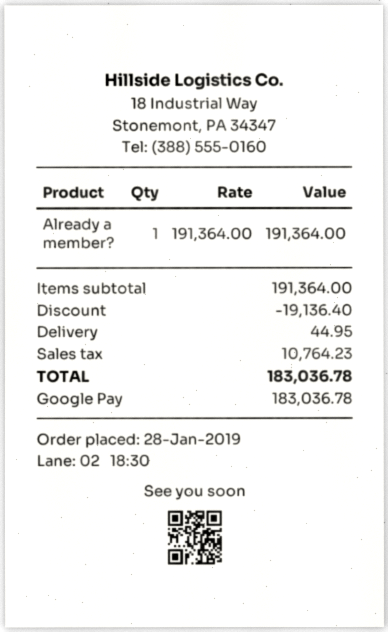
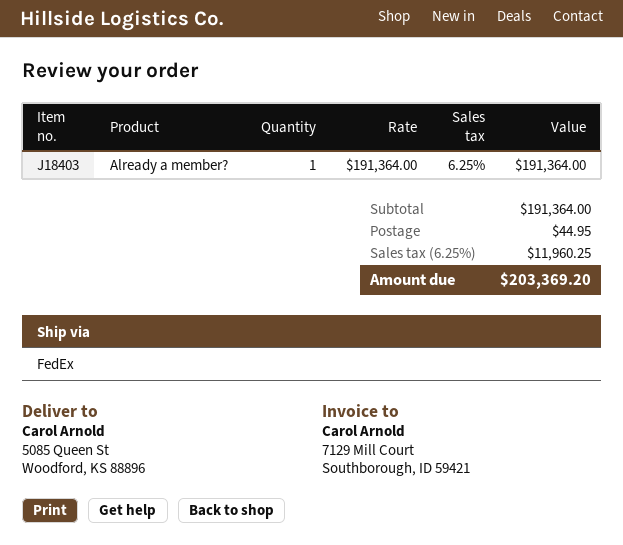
discount: 19136.40 -> none
tax: 10764.23 -> 11960.25
total: 183036.78 -> 203369.20

